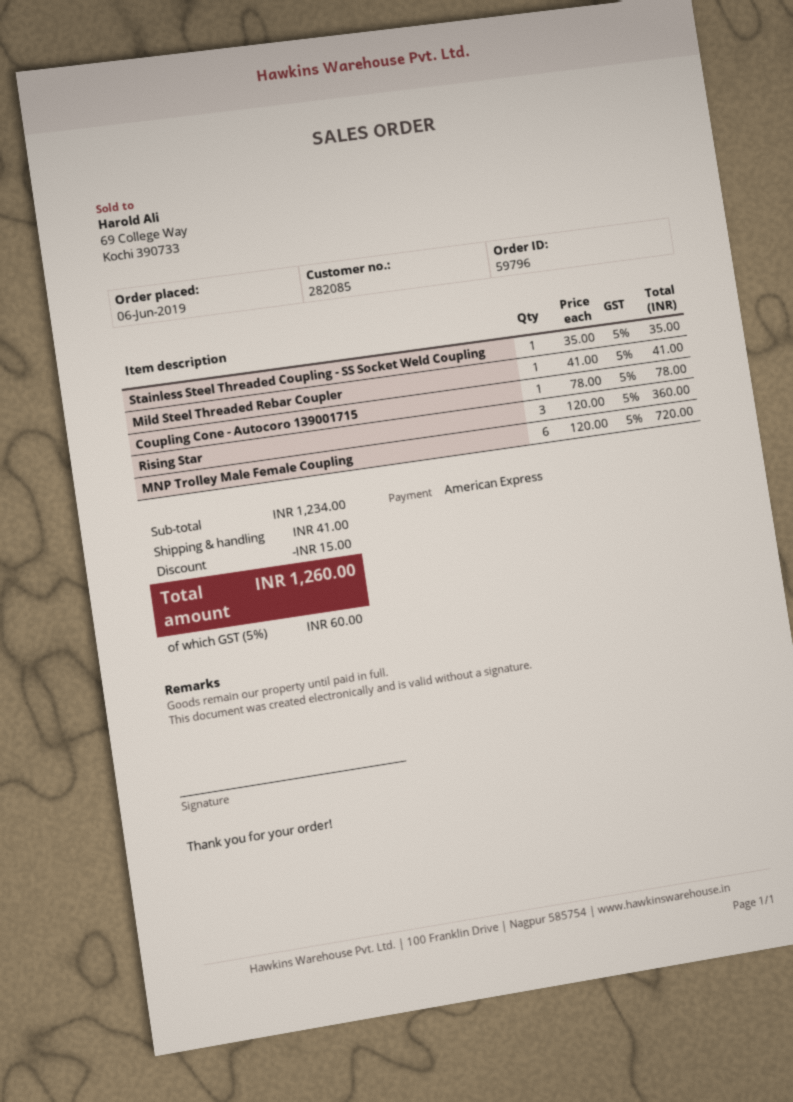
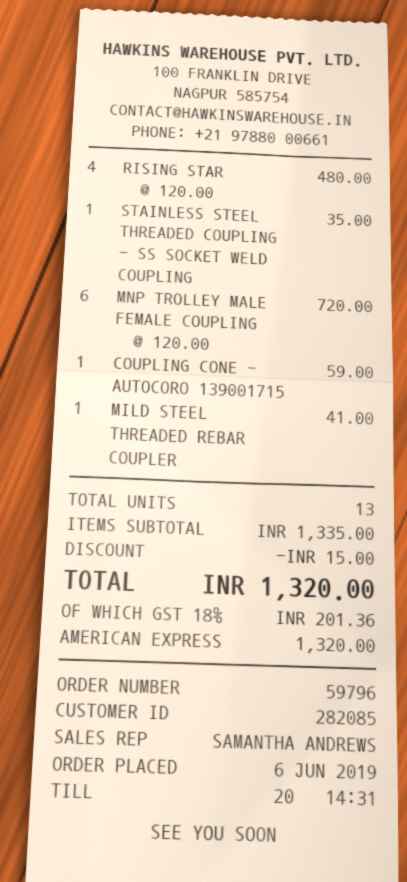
Coupling Cone - Autocoro 139001715: 1 x 78.00 = 78.00 -> 1 x 59.00 = 59.00
Rising Star: 3 x 120.00 = 360.00 -> 4 x 120.00 = 480.00
subtotal: 1234.00 -> 1335.00
shipping: 41.00 -> none
tax: 5% = 60.00 -> 18% = 201.36
total: 1260.00 -> 1320.00

